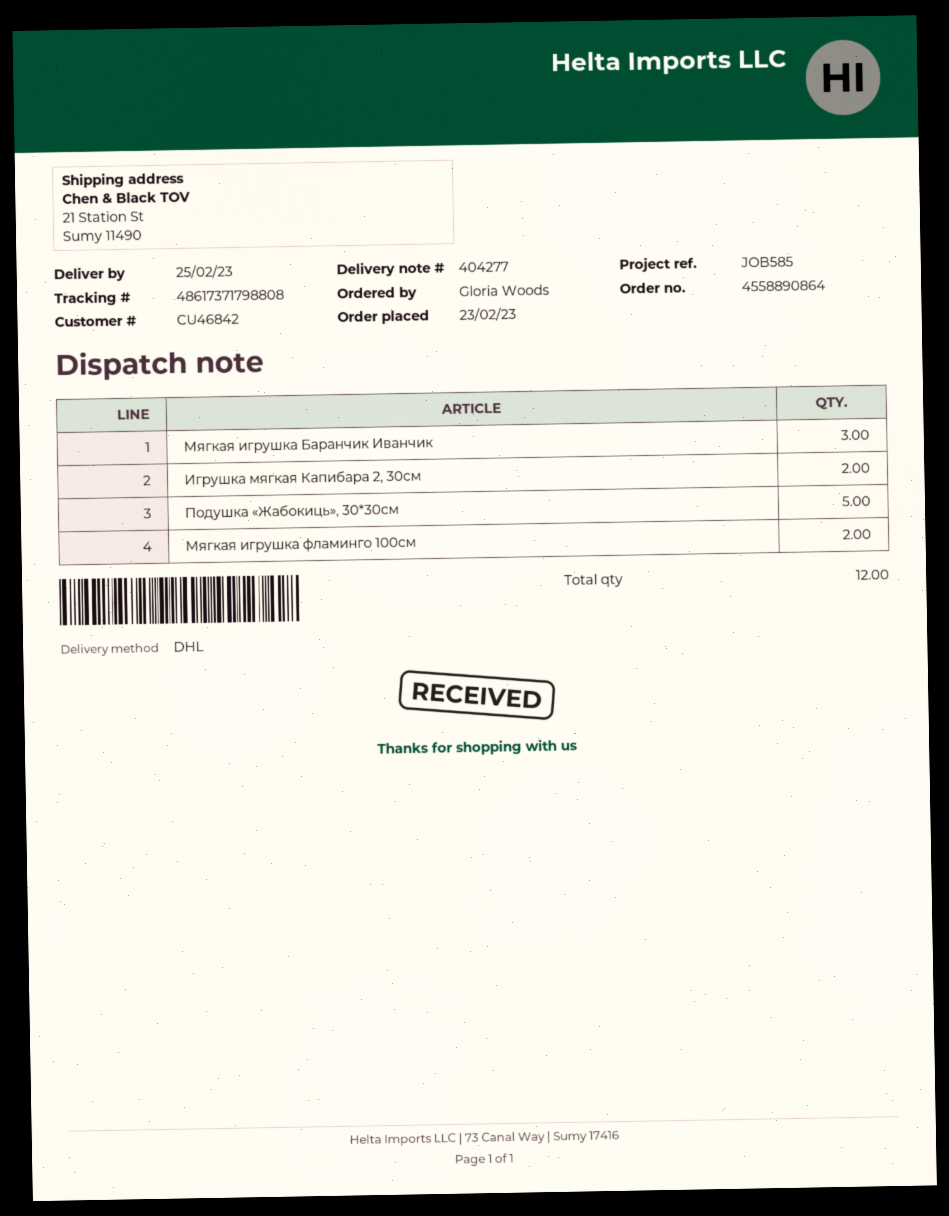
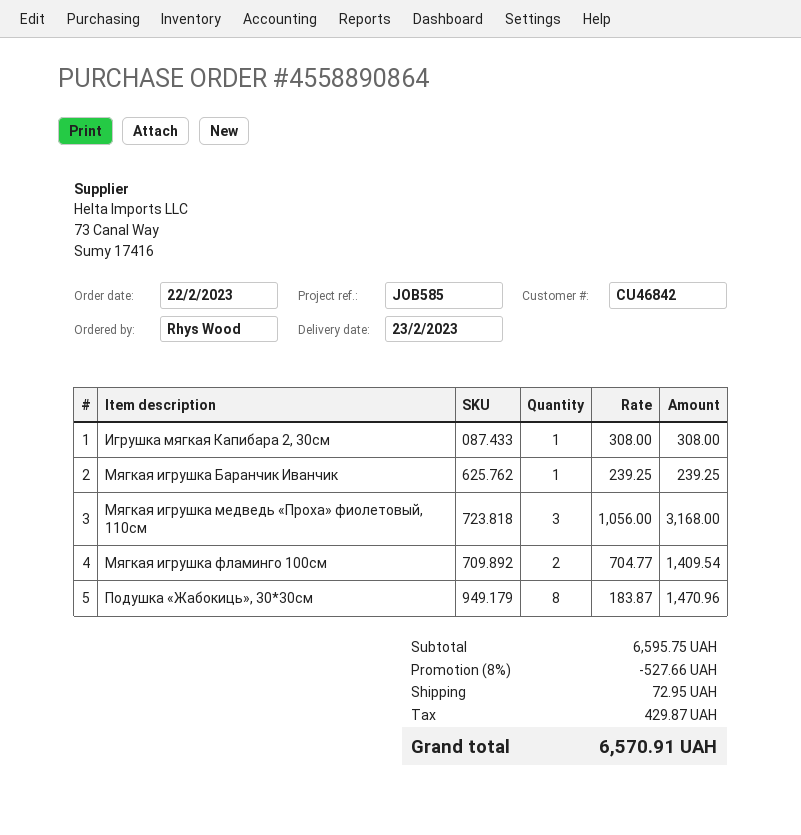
order date: 2023-02-23 -> 2023-02-22
delivery date: 2023-02-25 -> 2023-02-23
ordered by: Gloria Woods -> Rhys Wood
Мягкая игрушка Баранчик Иванчик: 3 -> 1
Игрушка мягкая Капибара 2, 30см: 2 -> 1
Подушка «Жабокиць», 30*30см: 5 -> 8
Мягкая игрушка медведь «Проха» фиолетовый, 110см: none -> 3

